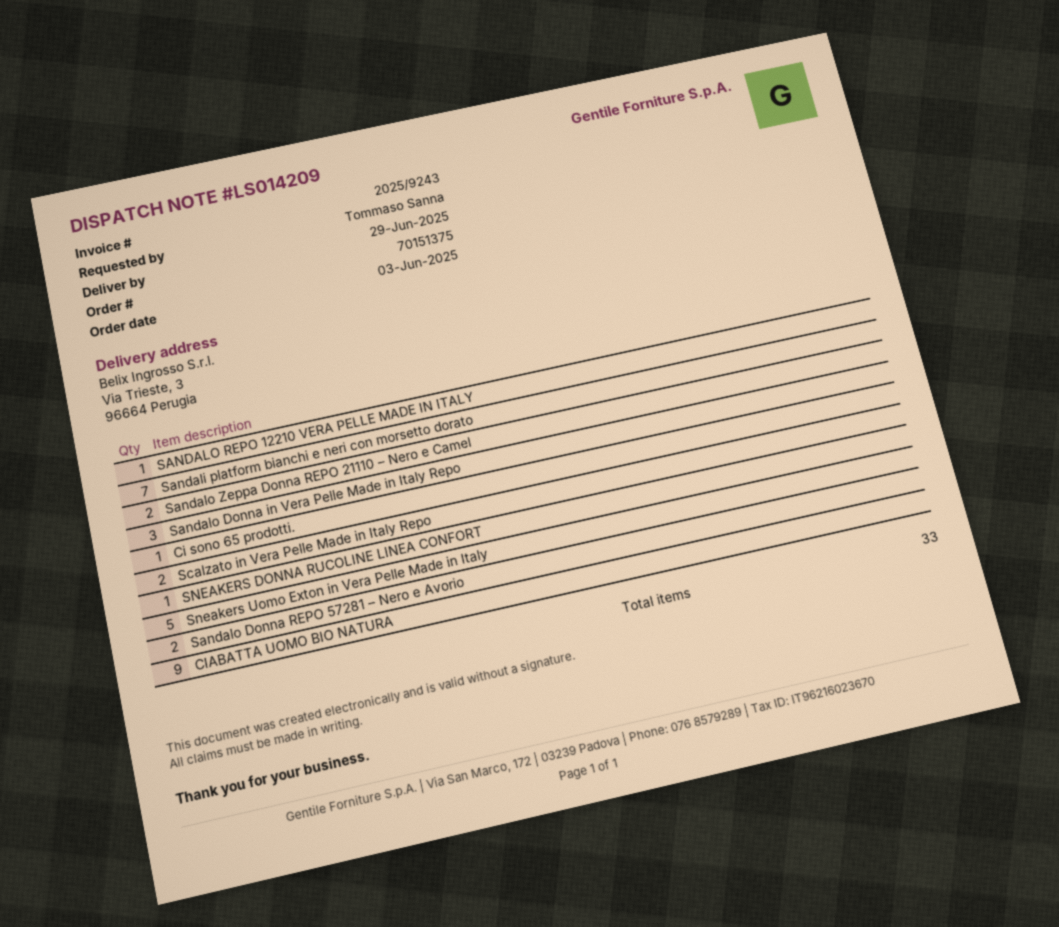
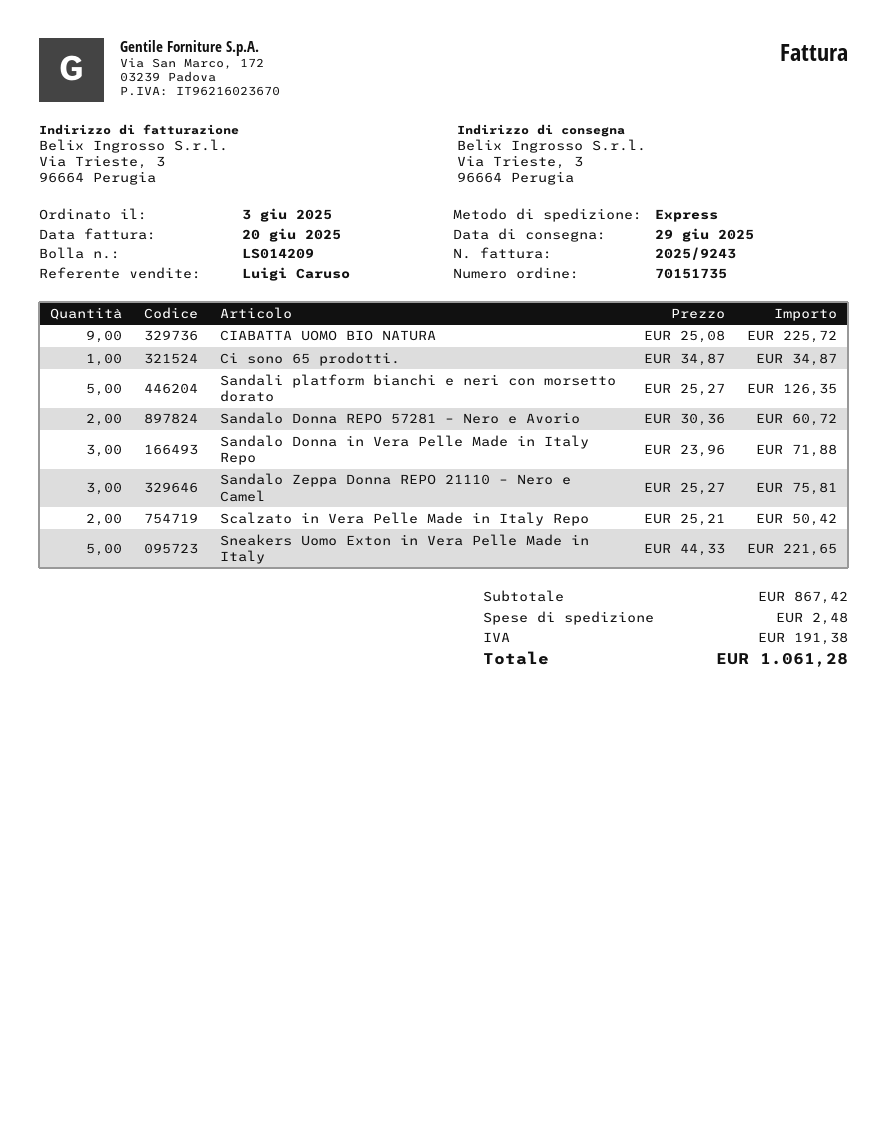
order number: 70151375 -> 70151735
SANDALO REPO 12210 VERA PELLE MADE IN ITALY: 1 -> none
Sandali platform bianchi e neri con morsetto dorato: 7 -> 5
Sandalo Zeppa Donna REPO 21110 – Nero e Camel: 2 -> 3
SNEAKERS DONNA RUCOLINE LINEA CONFORT: 1 -> none

